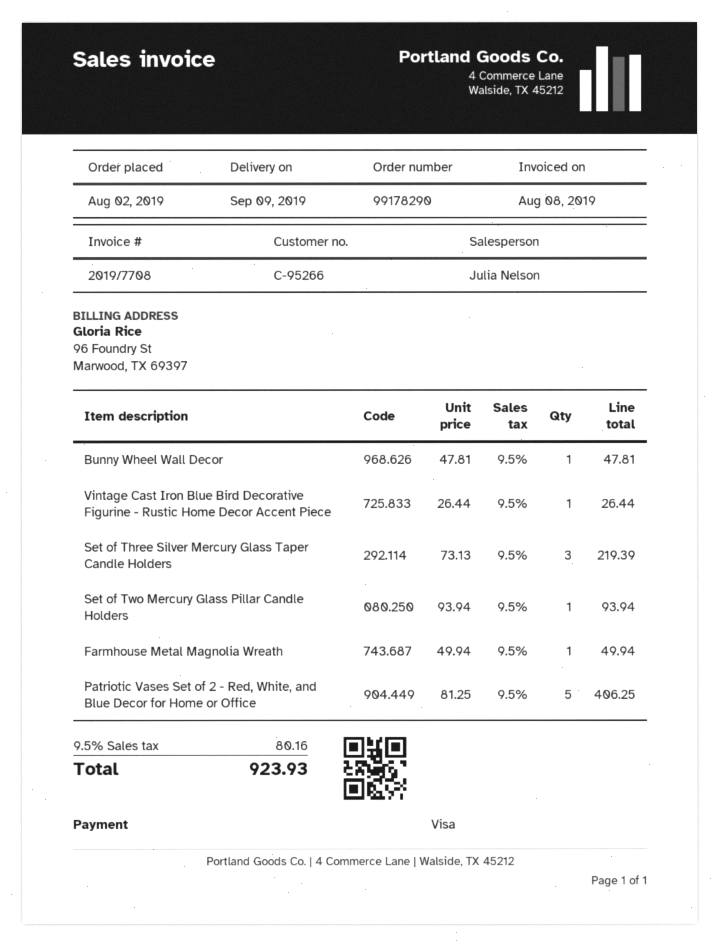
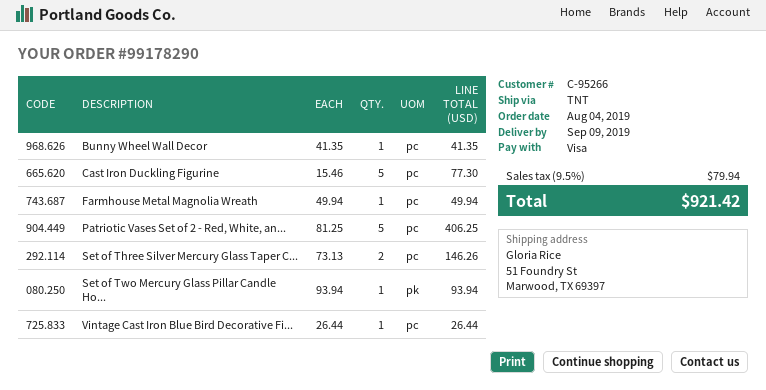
order date: 2019-08-02 -> 2019-08-04
Bunny Wheel Wall Decor: 1 x 47.81 = 47.81 -> 1 x 41.35 = 41.35
Set of Three Silver Mercury Glass Taper Candle Holders: 3 x 73.13 = 219.39 -> 2 x 73.13 = 146.26
Cast Iron Duckling Figurine: none -> 5 x 15.46 = 77.30
tax: 9.5% = 80.16 -> 9.5% = 79.94
total: 923.93 -> 921.42

